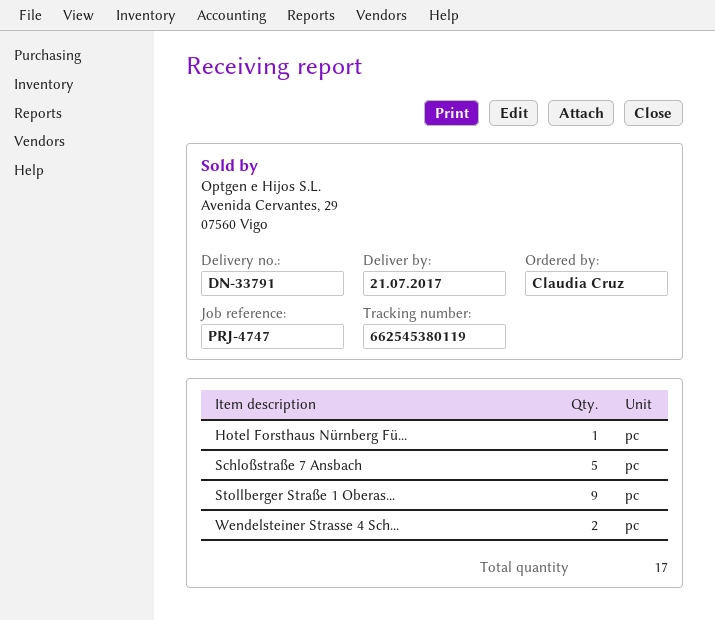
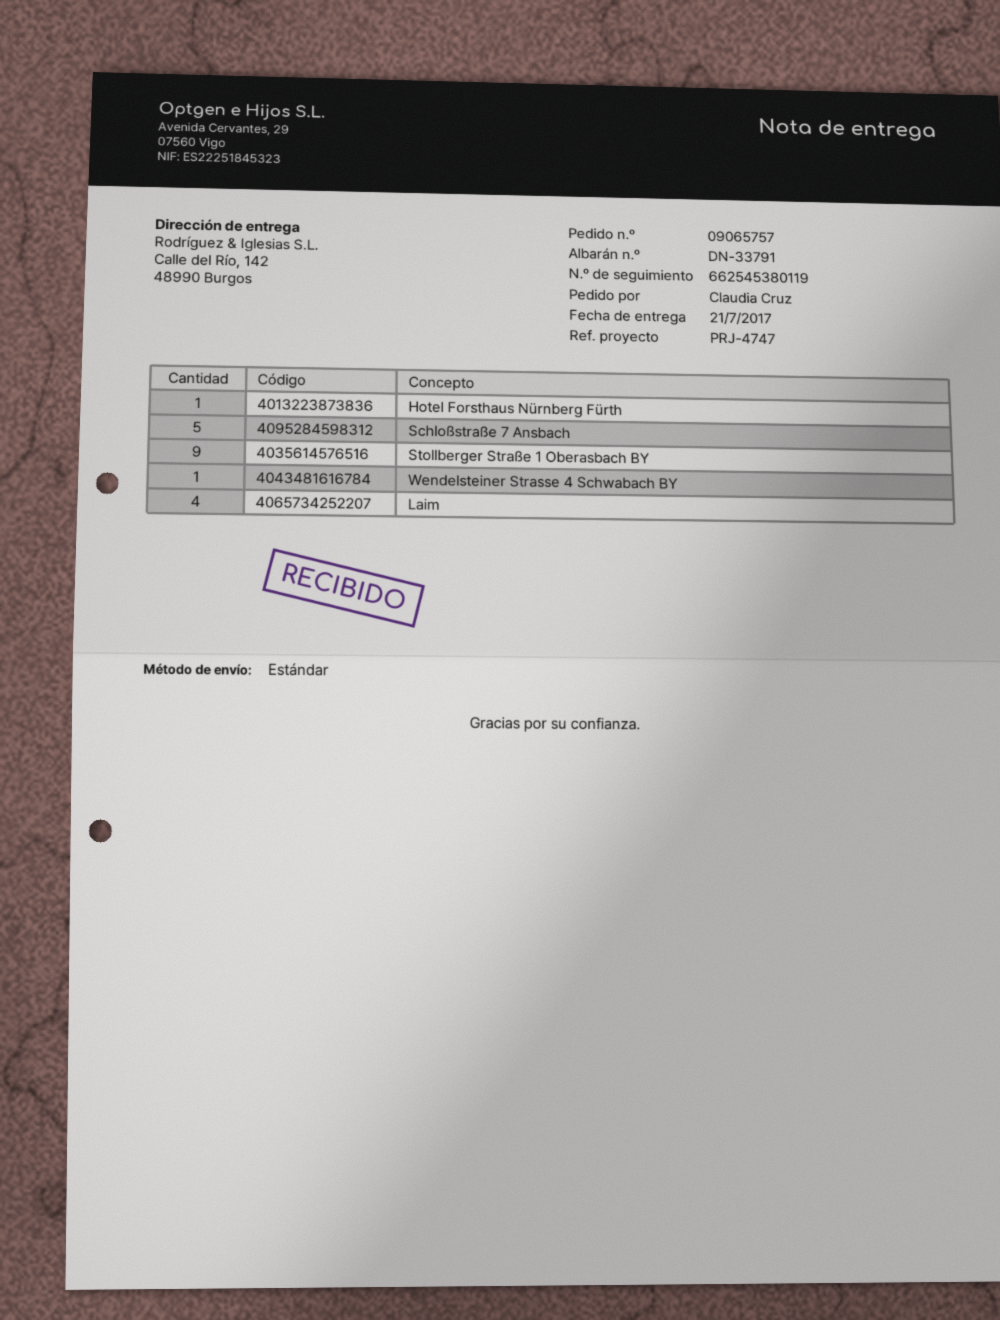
Wendelsteiner Strasse 4 Sch...: 2 -> 1
Laim: none -> 4

